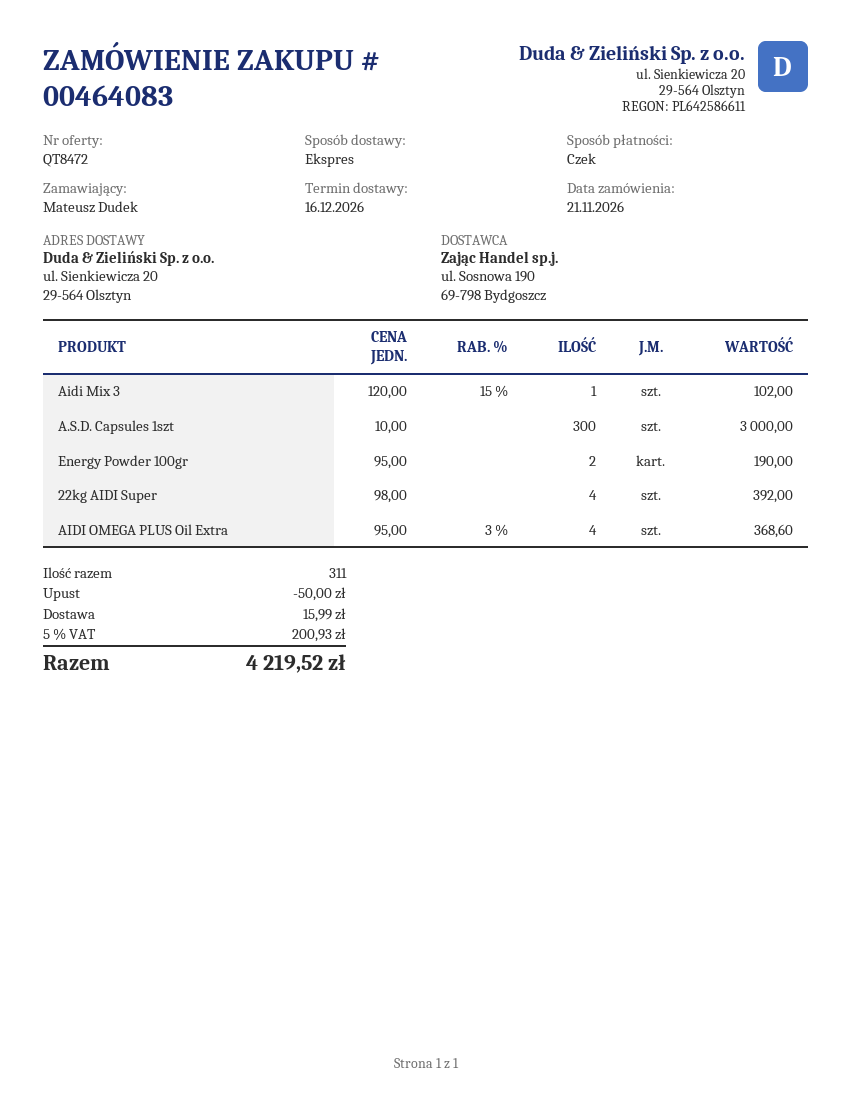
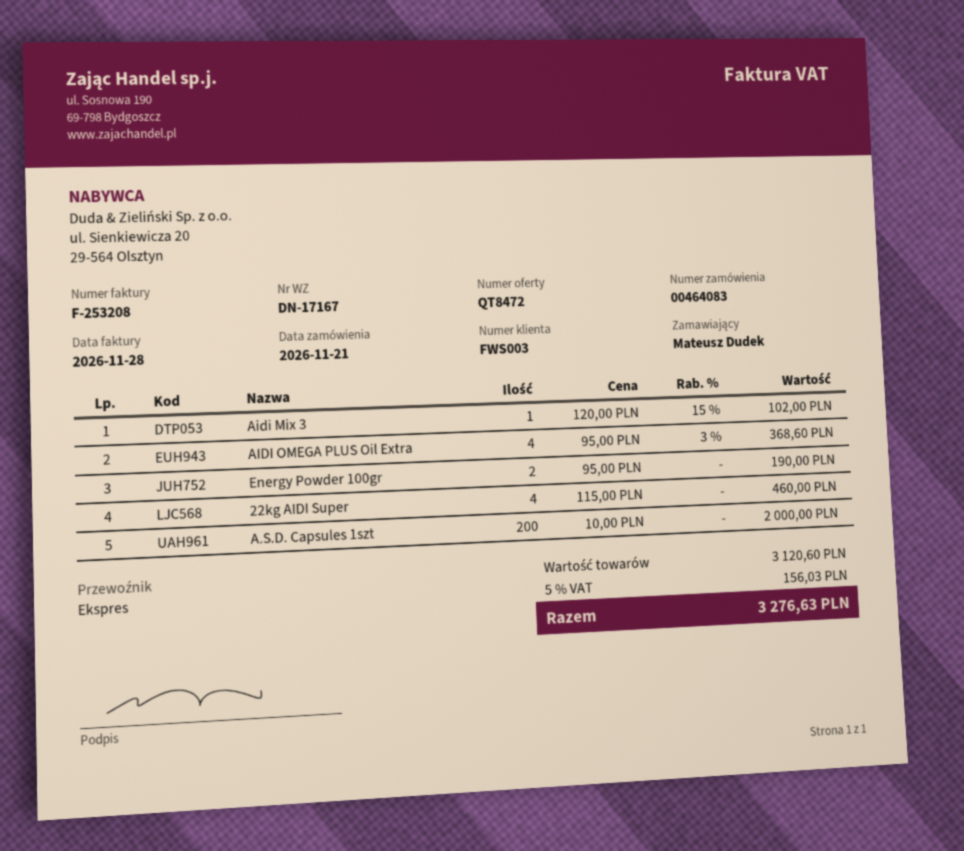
A.S.D. Capsules 1szt: 300 x 10.00 = 3000.00 -> 200 x 10.00 = 2000.00
22kg AIDI Super: 4 x 98.00 = 392.00 -> 4 x 115.00 = 460.00
discount: 50.00 -> none
shipping: 15.99 -> none
tax: 5% = 200.93 -> 5% = 156.03
total: 4219.52 -> 3276.63

